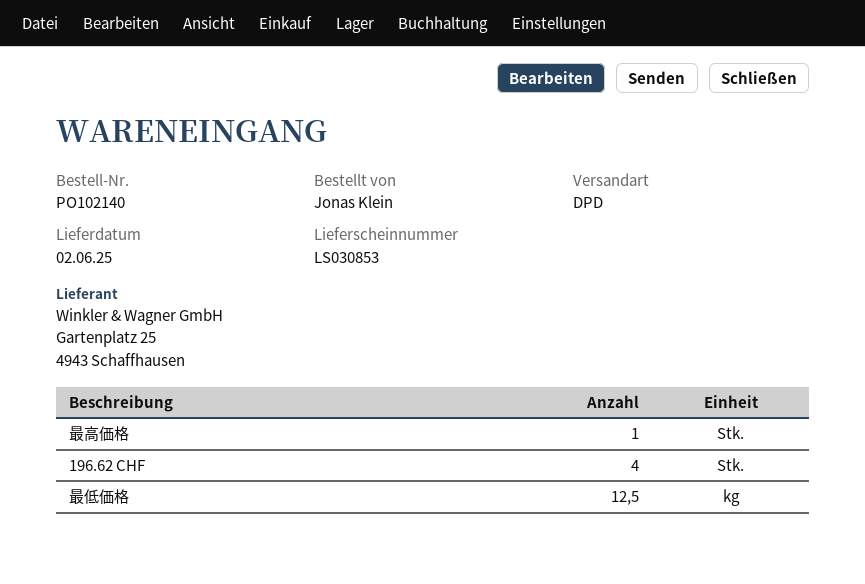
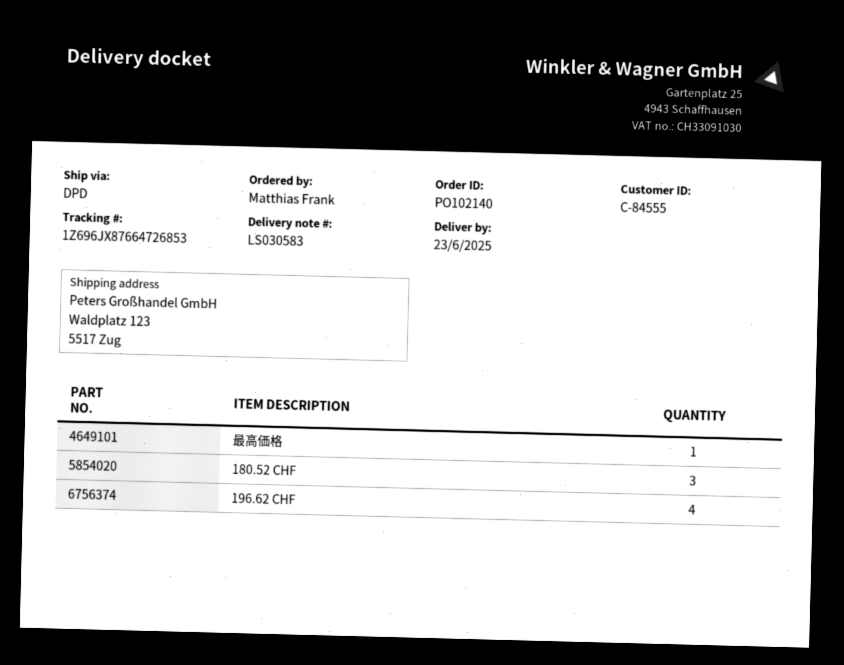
delivery note number: LS030853 -> LS030583
delivery date: 2025-06-02 -> 2025-06-23
ordered by: Jonas Klein -> Matthias Frank
最低価格: 12.5 -> none
180.52 CHF: none -> 3

